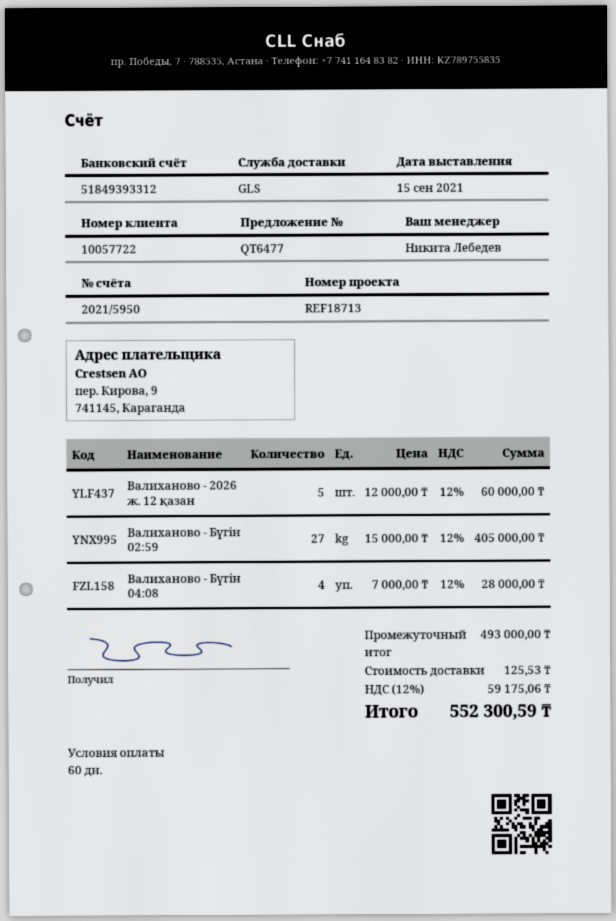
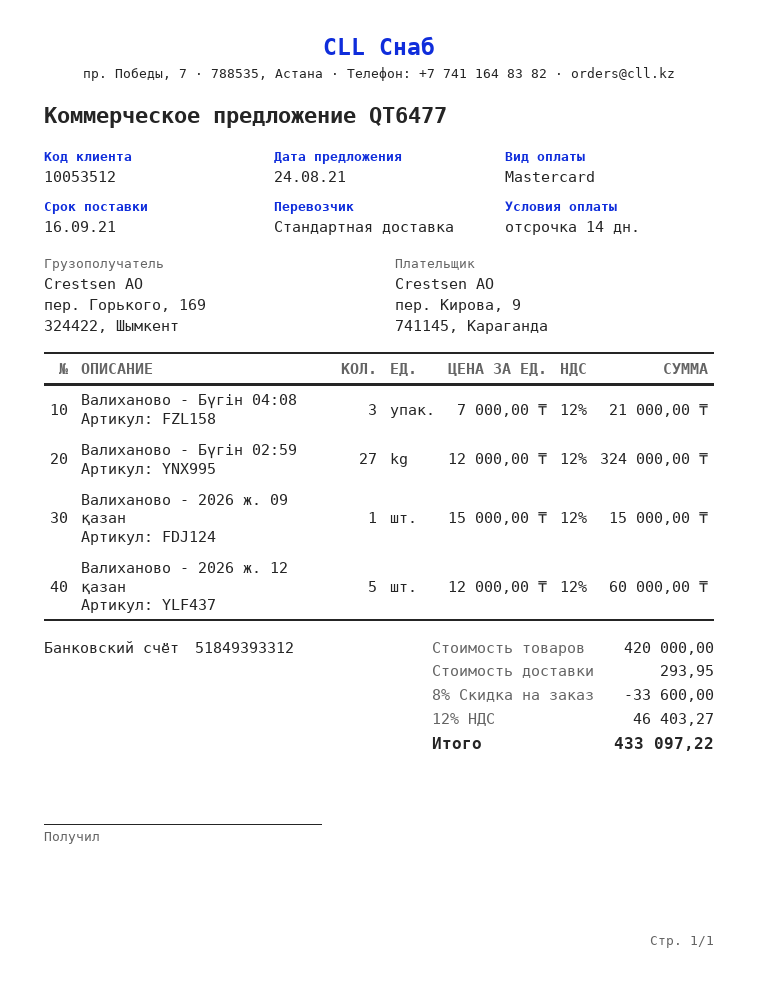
payment terms: 60 days -> 14 days
customer number: 10057722 -> 10053512
shipping method: GLS -> standard
Валиханово - Бүгін 02:59: 27 x 15000.00 = 405000.00 -> 27 x 12000.00 = 324000.00
Валиханово - Бүгін 04:08: 4 x 7000.00 = 28000.00 -> 3 x 7000.00 = 21000.00
Валиханово - 2026 ж. 09 қазан: none -> 1 x 15000.00 = 15000.00
subtotal: 493000.00 -> 420000.00
discount: none -> 8% = 33600.00
shipping: 125.53 -> 293.95
tax: 12% = 59175.06 -> 12% = 46403.27
total: 552300.59 -> 433097.22

